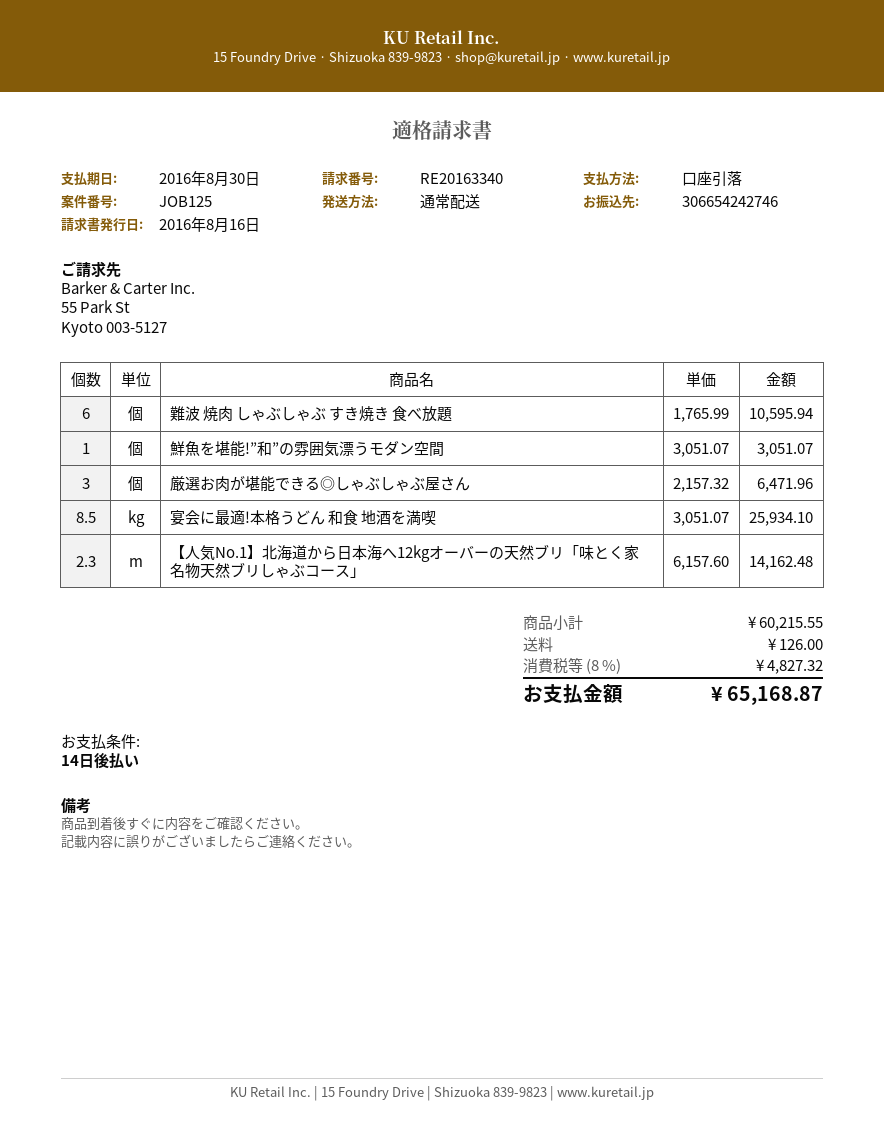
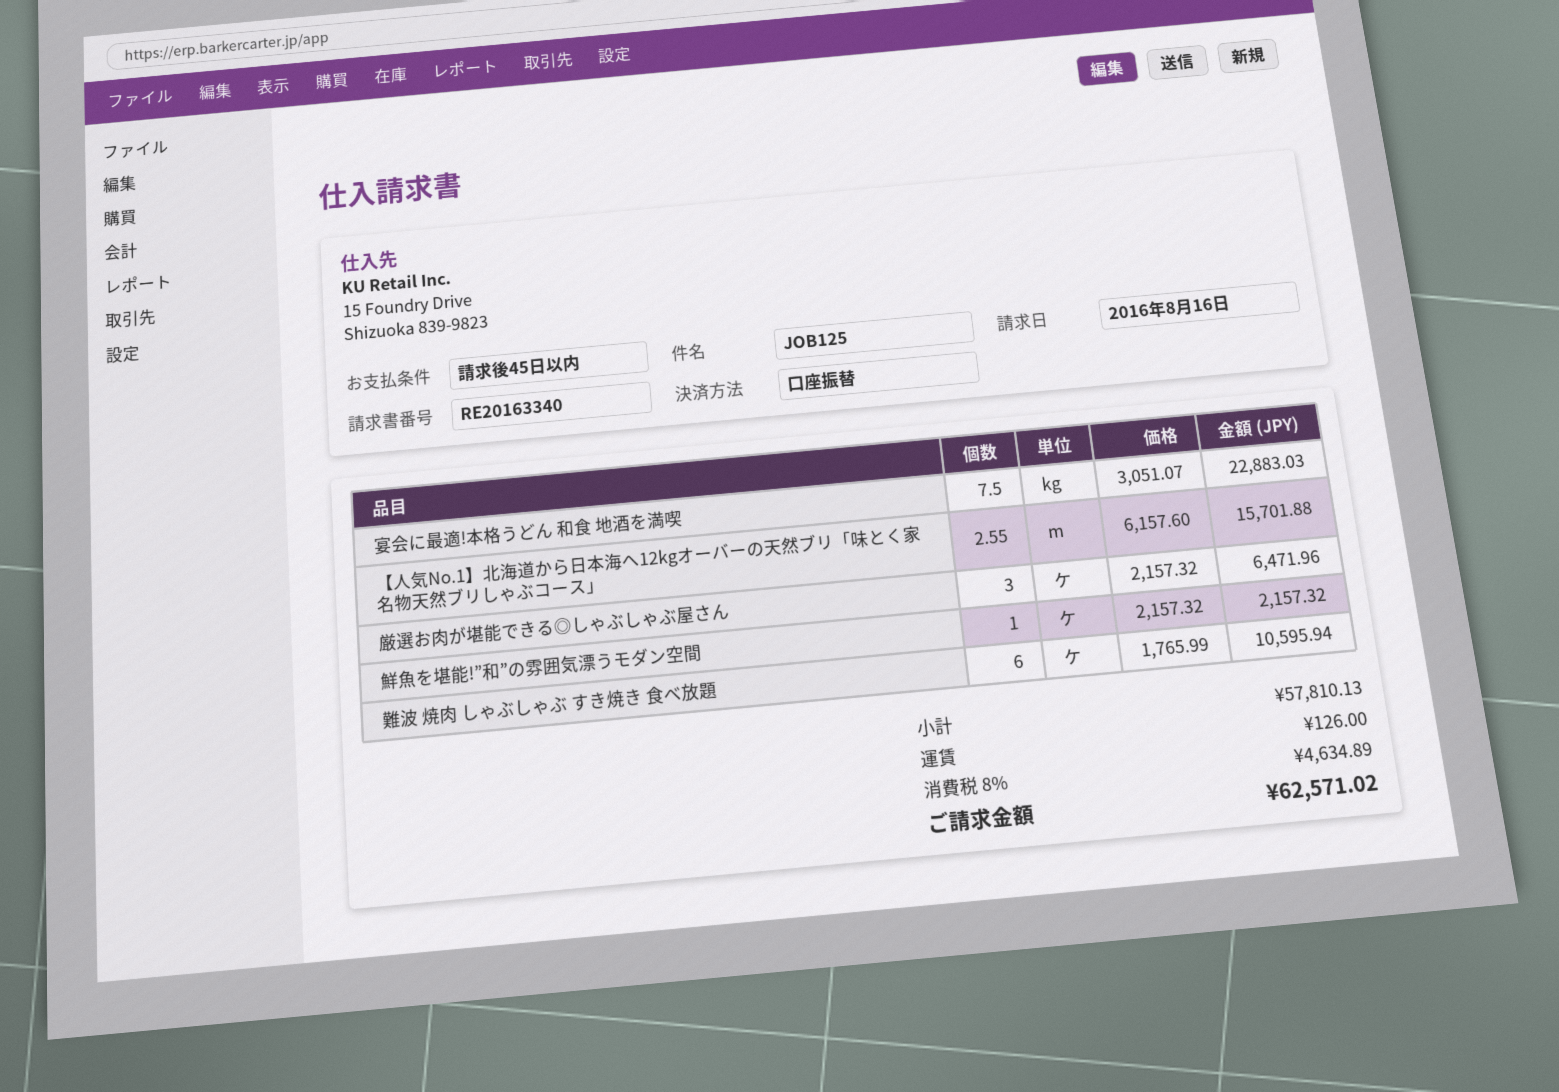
payment terms: 14 days -> 45 days
鮮魚を堪能!”和”の雰囲気漂うモダン空間: 1 x 3051.07 = 3051.07 -> 1 x 2157.32 = 2157.32
宴会に最適!本格うどん 和食 地酒を満喫: 8.5 x 3051.07 = 25934.10 -> 7.5 x 3051.07 = 22883.03
【人気No.1】北海道から日本海へ12kgオーバーの天然ブリ「味とく家名物天然ブリしゃぶコース」: 2.3 x 6157.60 = 14162.48 -> 2.55 x 6157.60 = 15701.88
subtotal: 60215.55 -> 57810.13
tax: 8% = 4827.32 -> 8% = 4634.89
total: 65168.87 -> 62571.02

